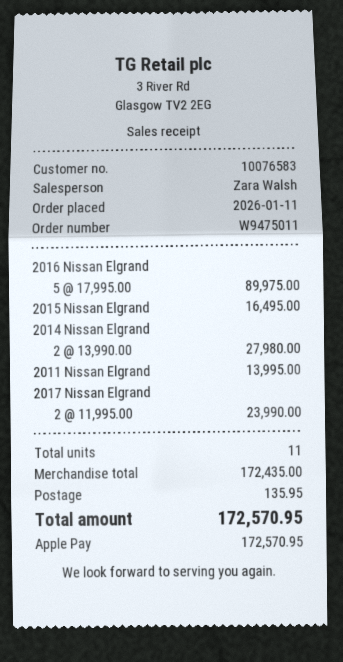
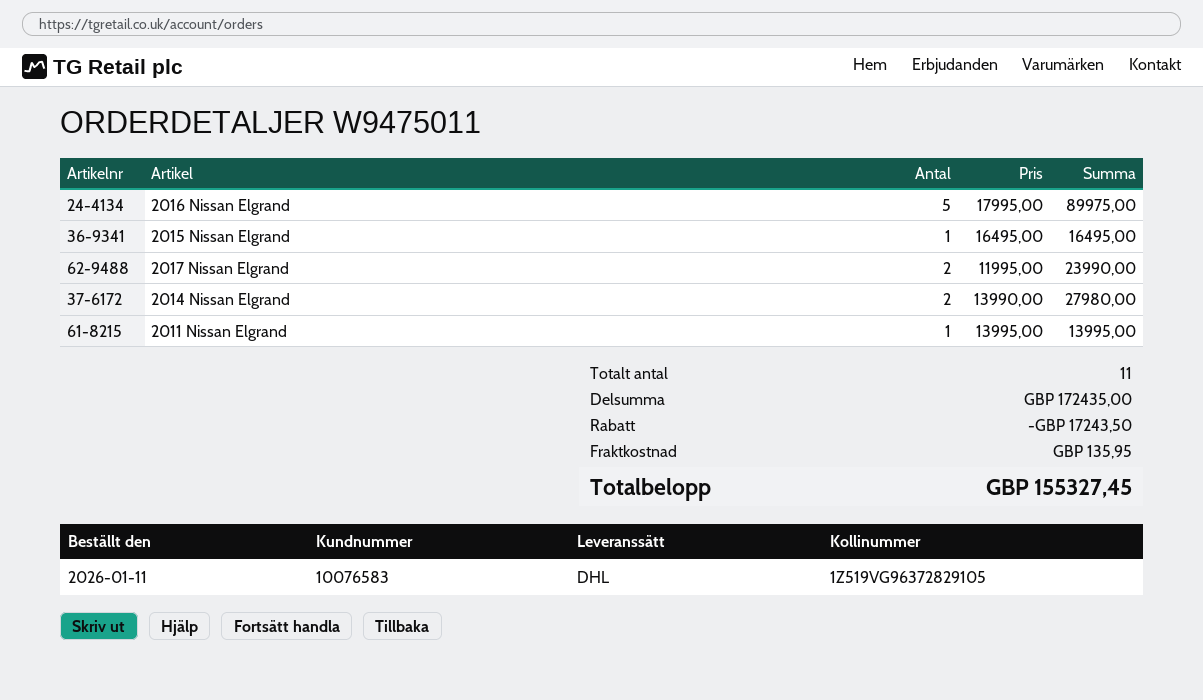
discount: none -> 17243.50
total: 172570.95 -> 155327.45

